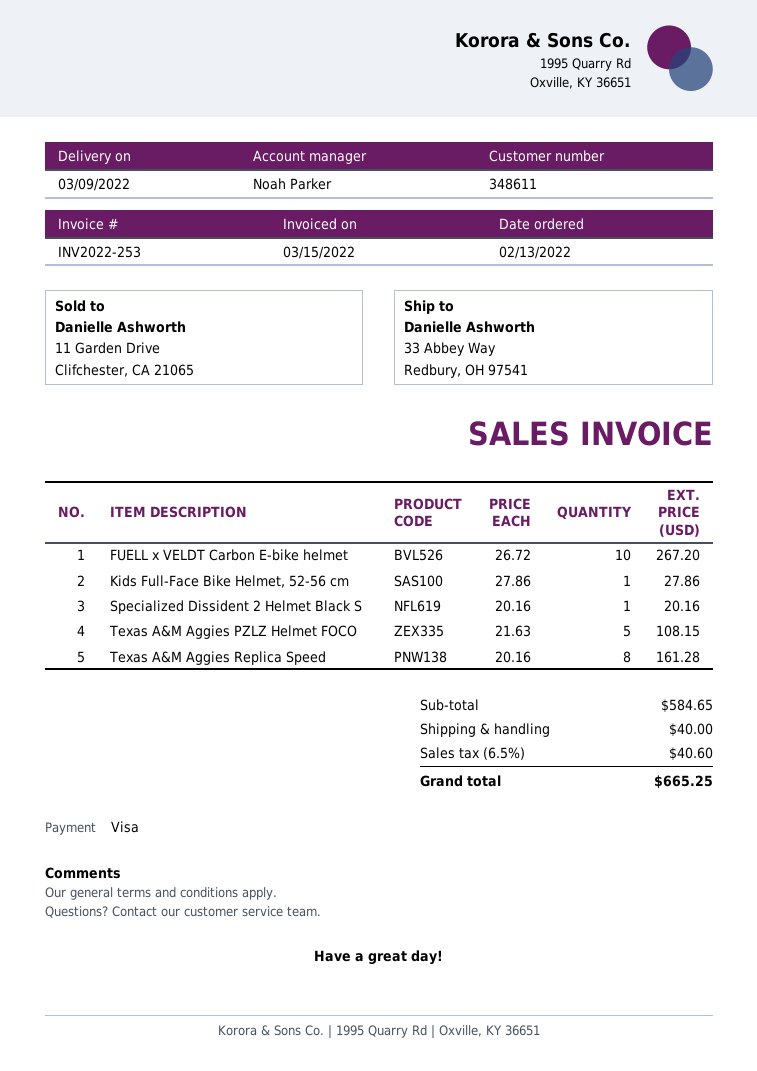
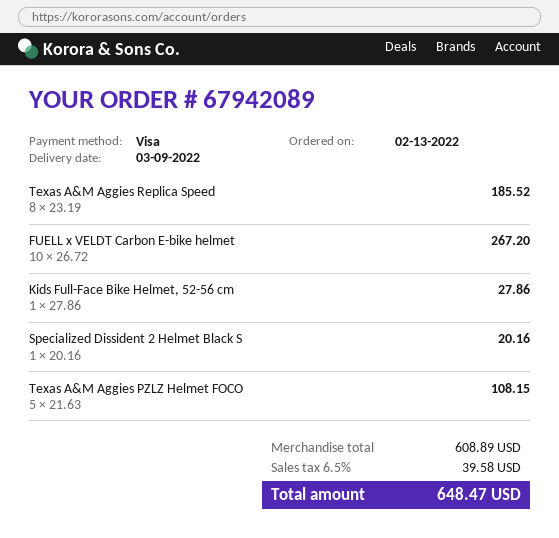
Texas A&M Aggies Replica Speed: 8 x 20.16 = 161.28 -> 8 x 23.19 = 185.52
subtotal: 584.65 -> 608.89
shipping: 40.00 -> none
tax: 6.5% = 40.60 -> 6.5% = 39.58
total: 665.25 -> 648.47

